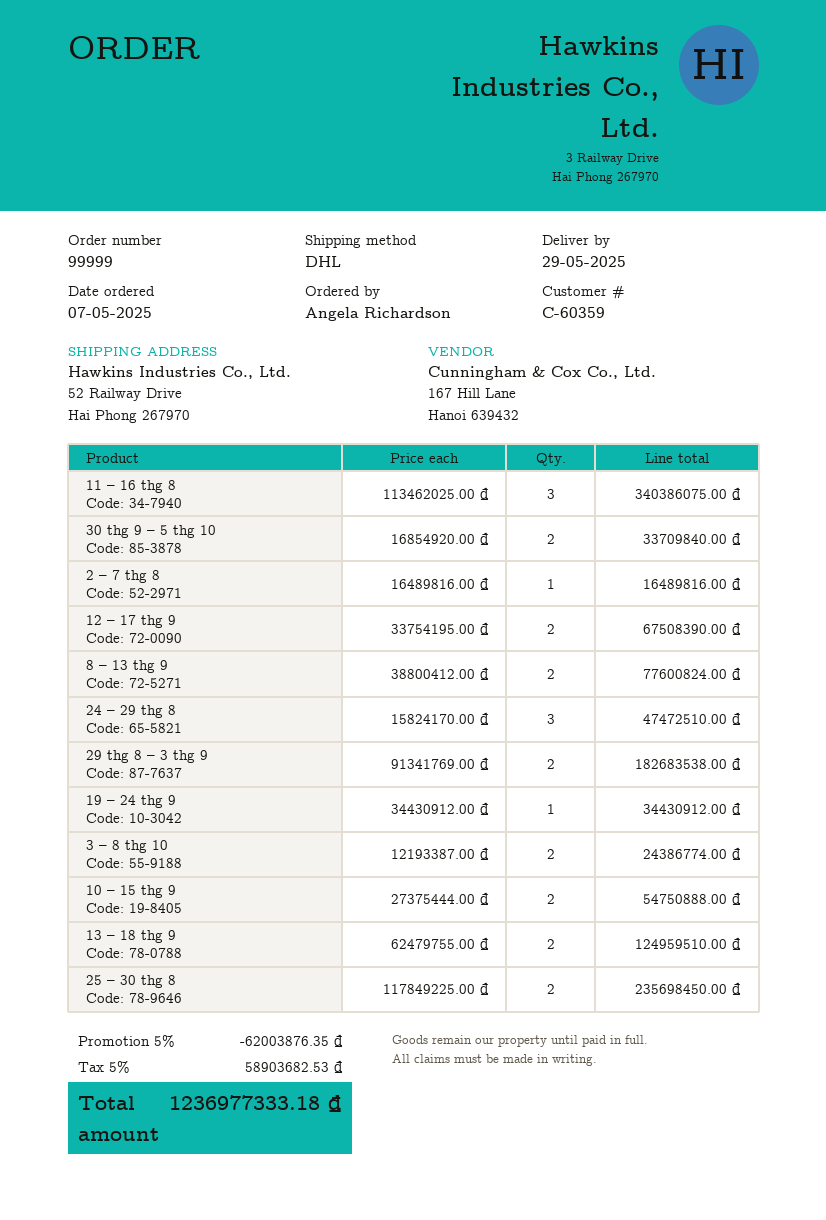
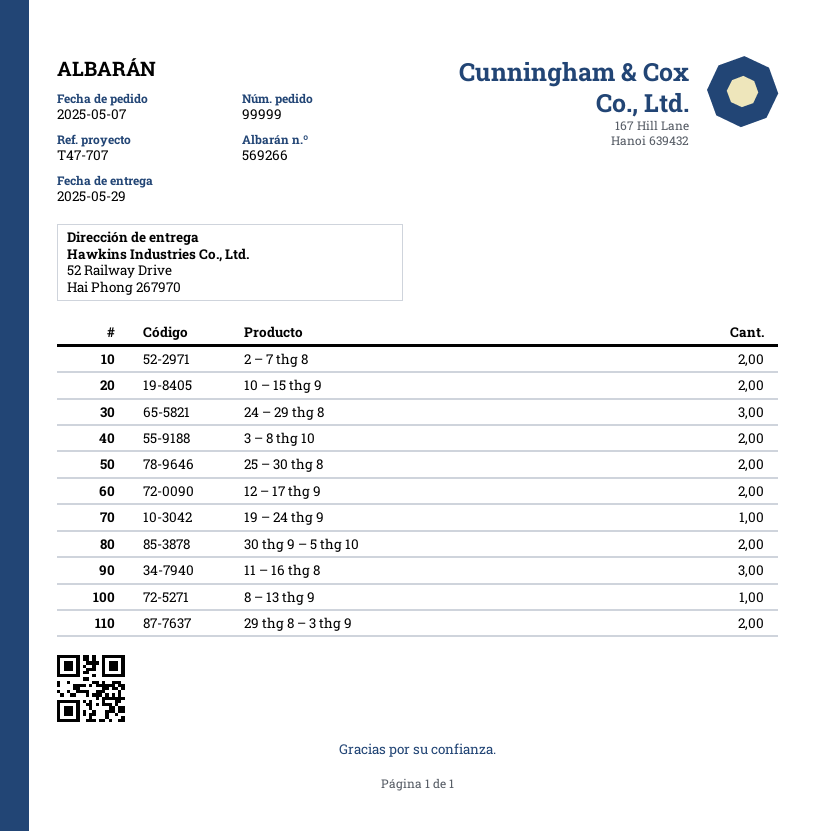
2 – 7 thg 8: 1 -> 2
8 – 13 thg 9: 2 -> 1
13 – 18 thg 9: 2 -> none

